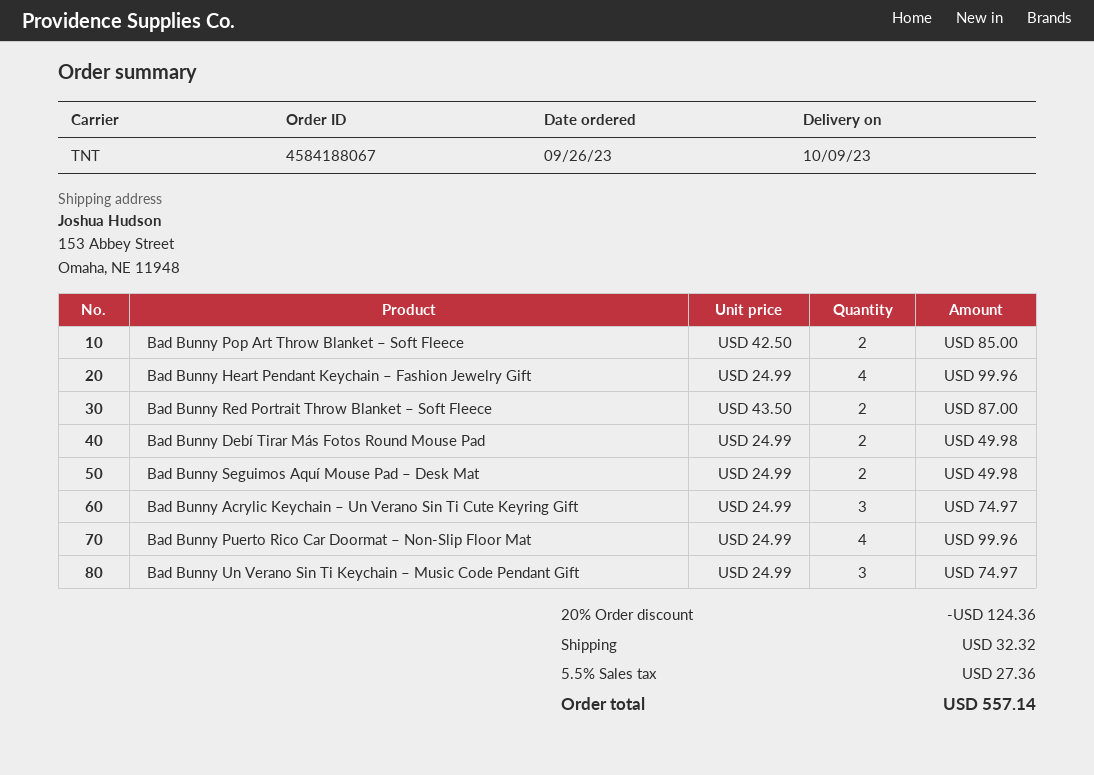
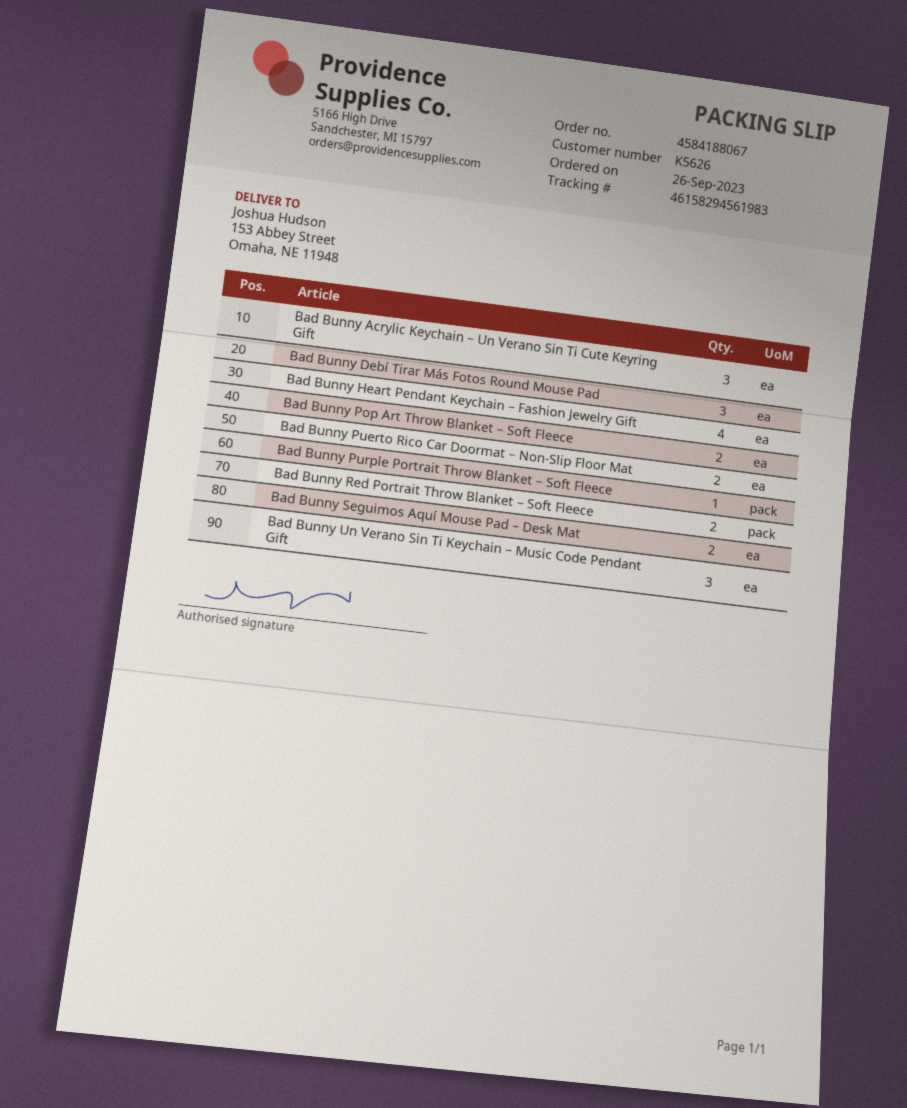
Bad Bunny Debí Tirar Más Fotos Round Mouse Pad: 2 -> 3
Bad Bunny Puerto Rico Car Doormat – Non-Slip Floor Mat: 4 -> 2
Bad Bunny Purple Portrait Throw Blanket – Soft Fleece: none -> 1

